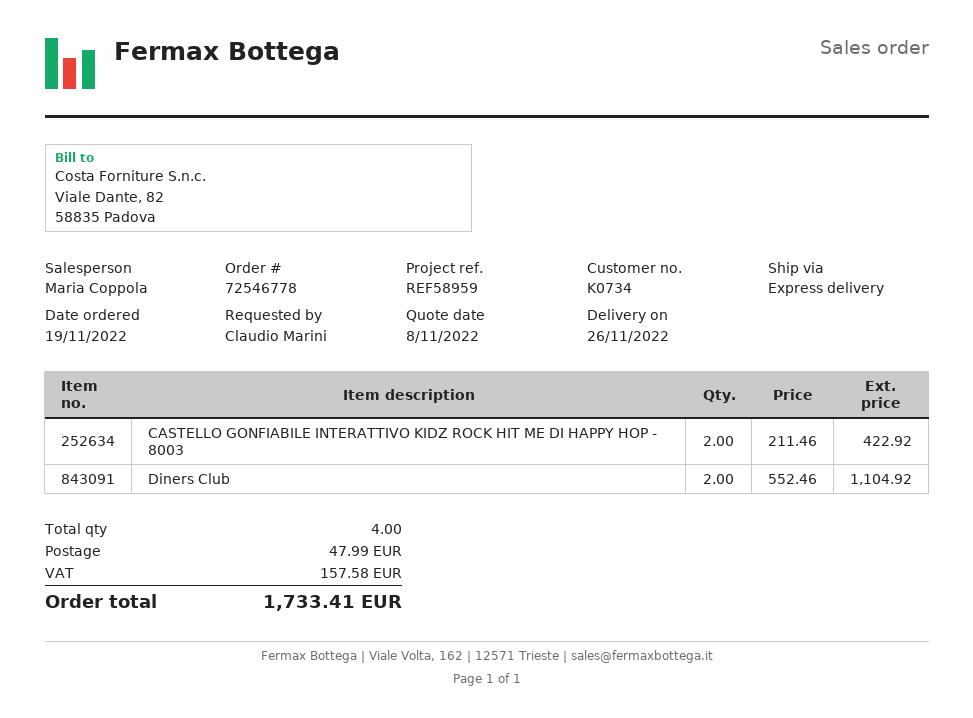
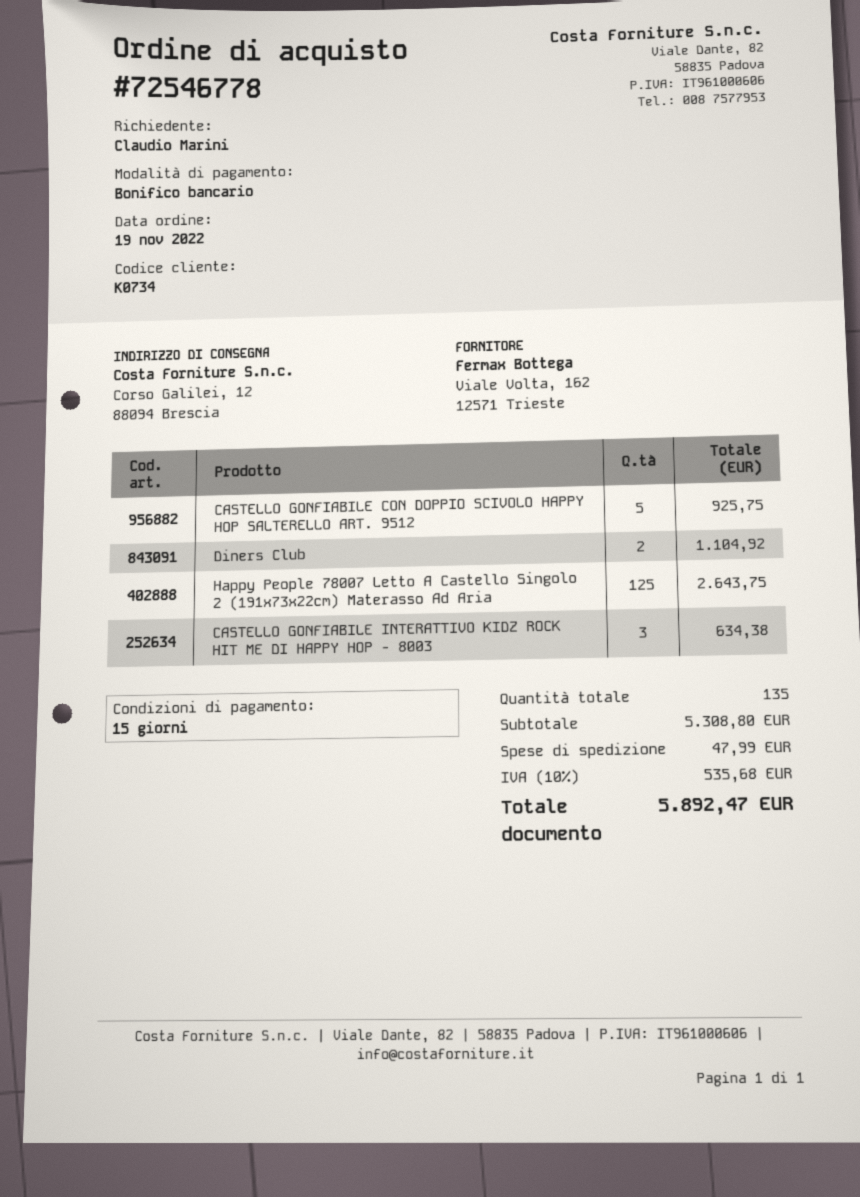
CASTELLO GONFIABILE INTERATTIVO KIDZ ROCK HIT ME DI HAPPY HOP - 8003: 2 for 422.92 -> 3 for 634.38
CASTELLO GONFIABILE CON DOPPIO SCIVOLO HAPPY HOP SALTERELLO ART. 9512: none -> 5 for 925.75
Happy People 78007 Letto A Castello Singolo 2 (191x73x22cm) Materasso Ad Aria: none -> 125 for 2643.75
total quantity: 4 -> 135
tax: 157.58 -> 535.68
total: 1733.41 -> 5892.47

